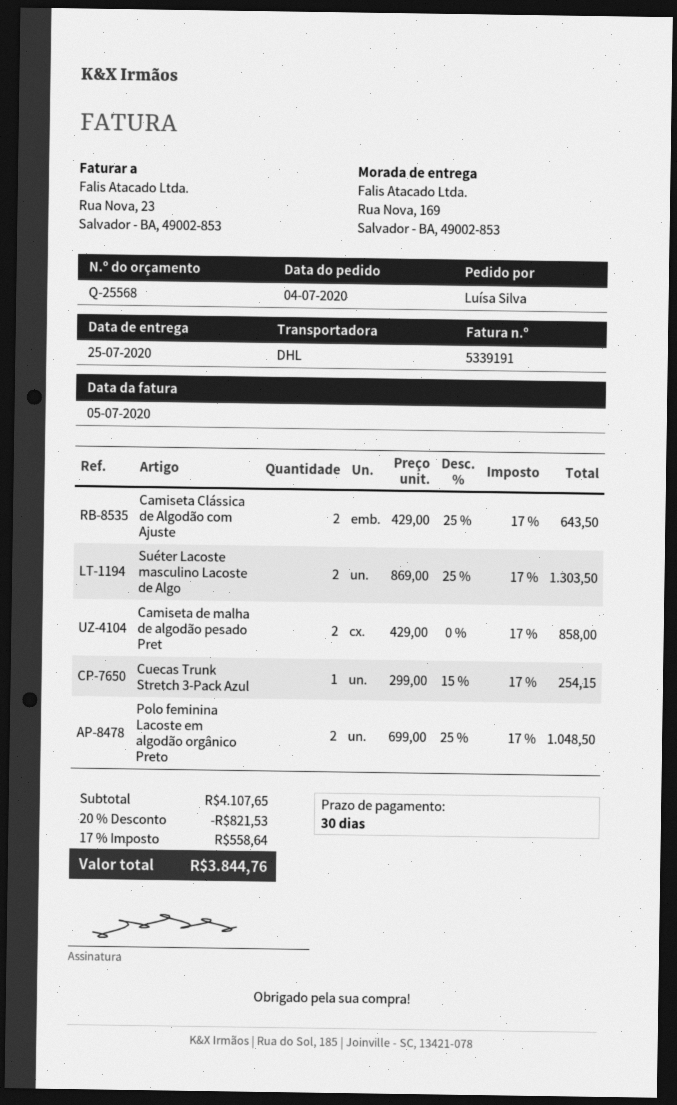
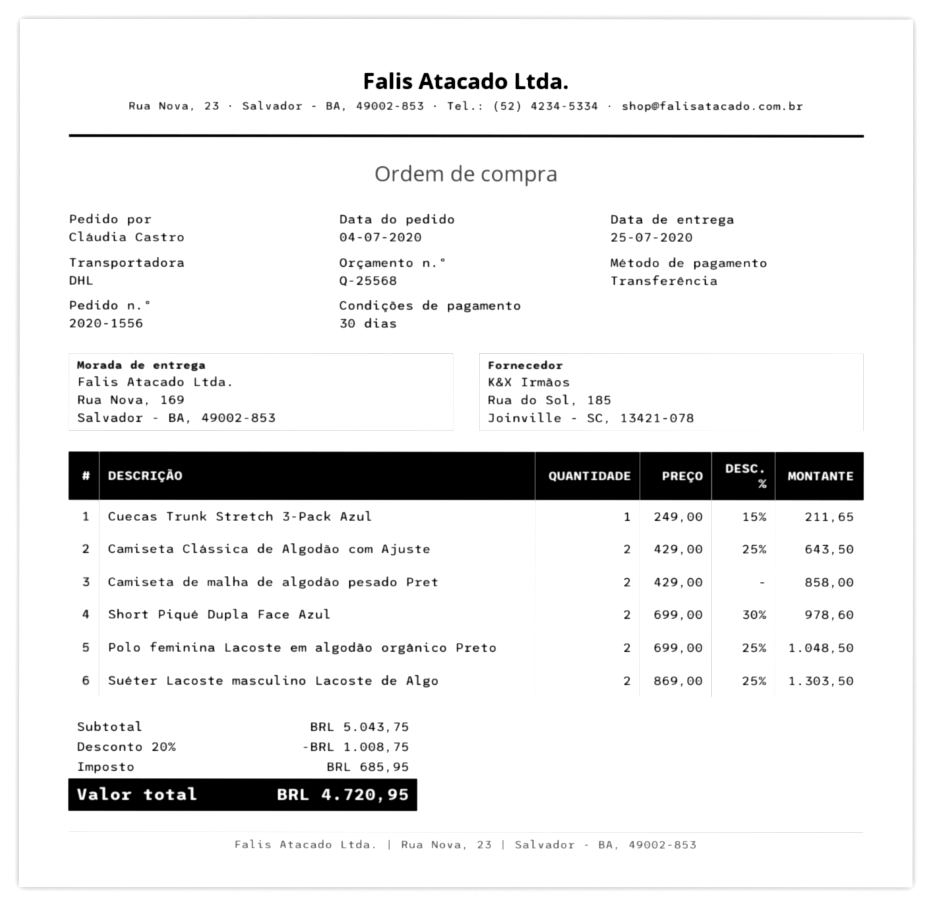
ordered by: Luísa Silva -> Cláudia Castro
Cuecas Trunk Stretch 3-Pack Azul: 1 x 299.00 - 15% = 254.15 -> 1 x 249.00 - 15% = 211.65
Short Piqué Dupla Face Azul: none -> 2 x 699.00 - 30% = 978.60
subtotal: 4107.65 -> 5043.75
discount: 20% = 821.53 -> 20% = 1008.75
tax: 558.64 -> 685.95
total: 3844.76 -> 4720.95

